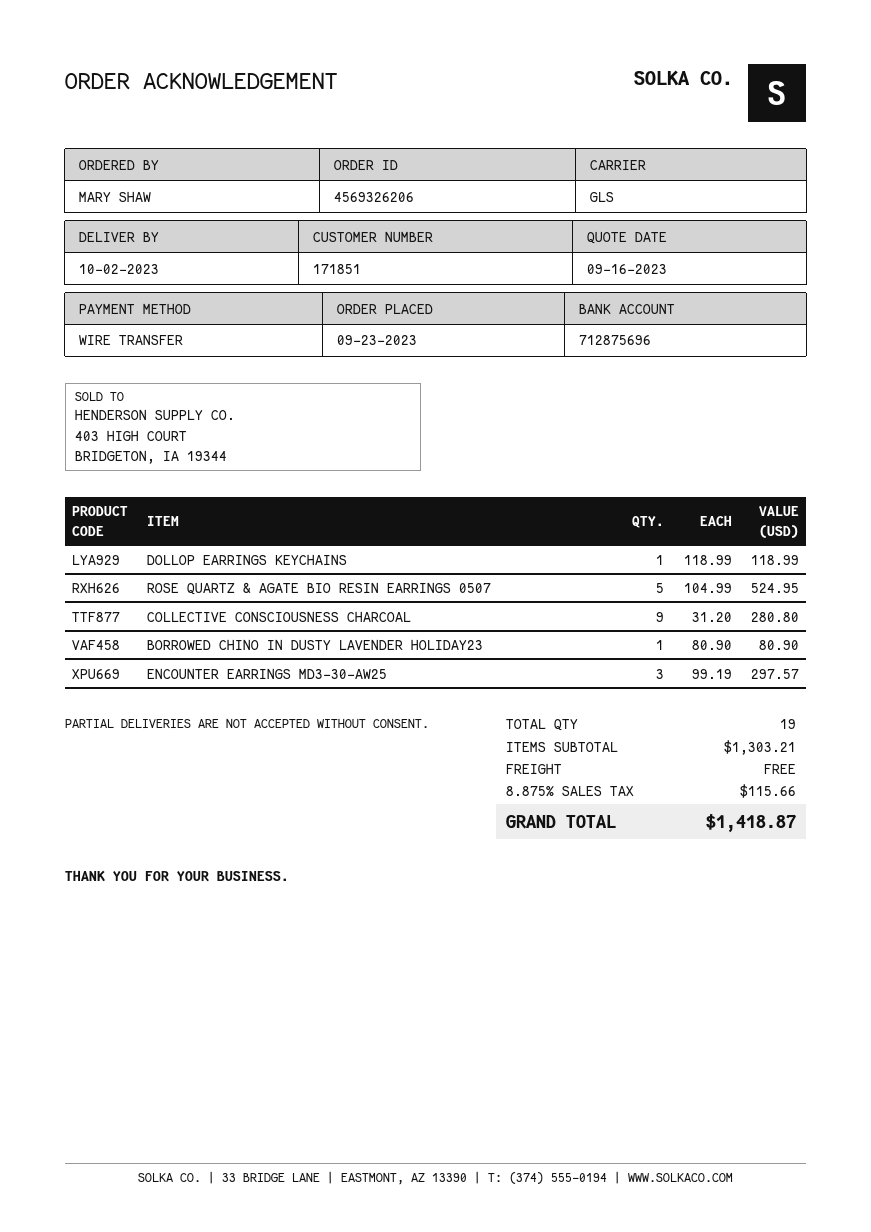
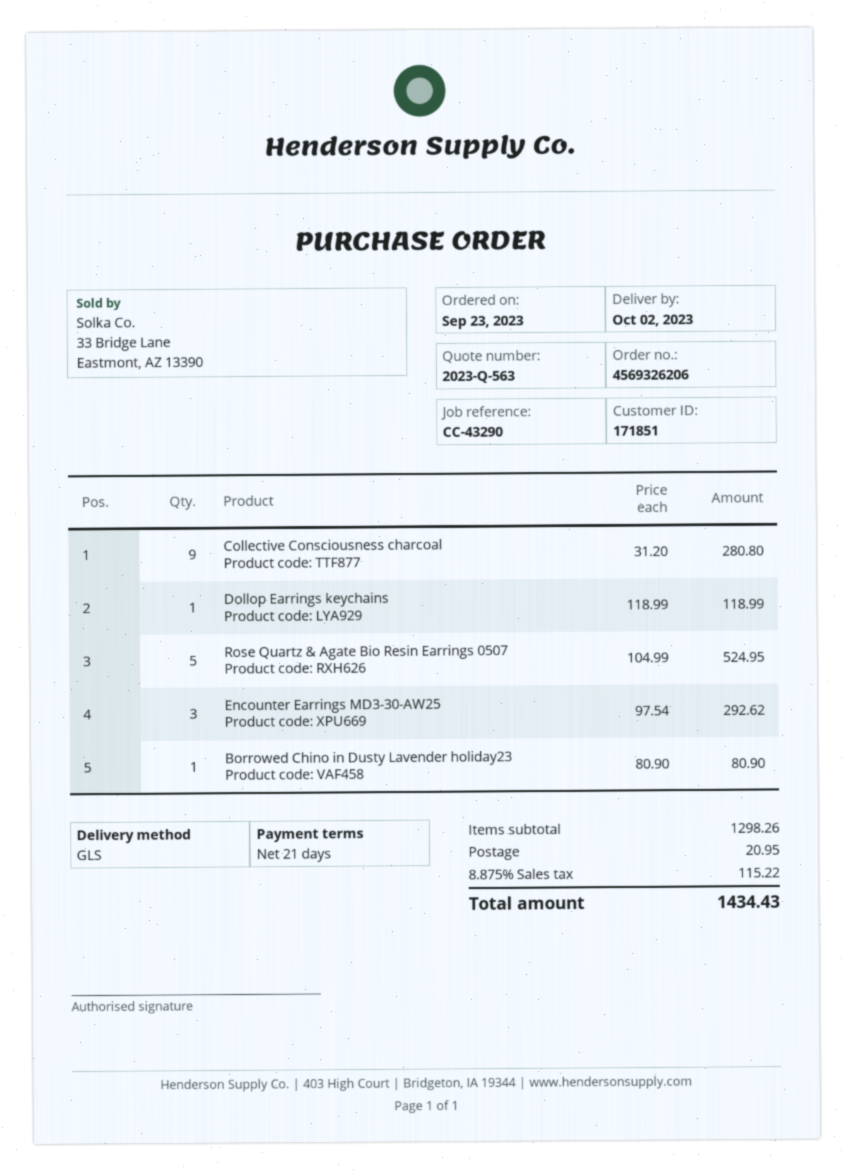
ENCOUNTER EARRINGS MD3-30-AW25: 3 x 99.19 = 297.57 -> 3 x 97.54 = 292.62
subtotal: 1303.21 -> 1298.26
shipping: 0.00 -> 20.95
tax: 8.875% = 115.66 -> 8.875% = 115.22
total: 1418.87 -> 1434.43

